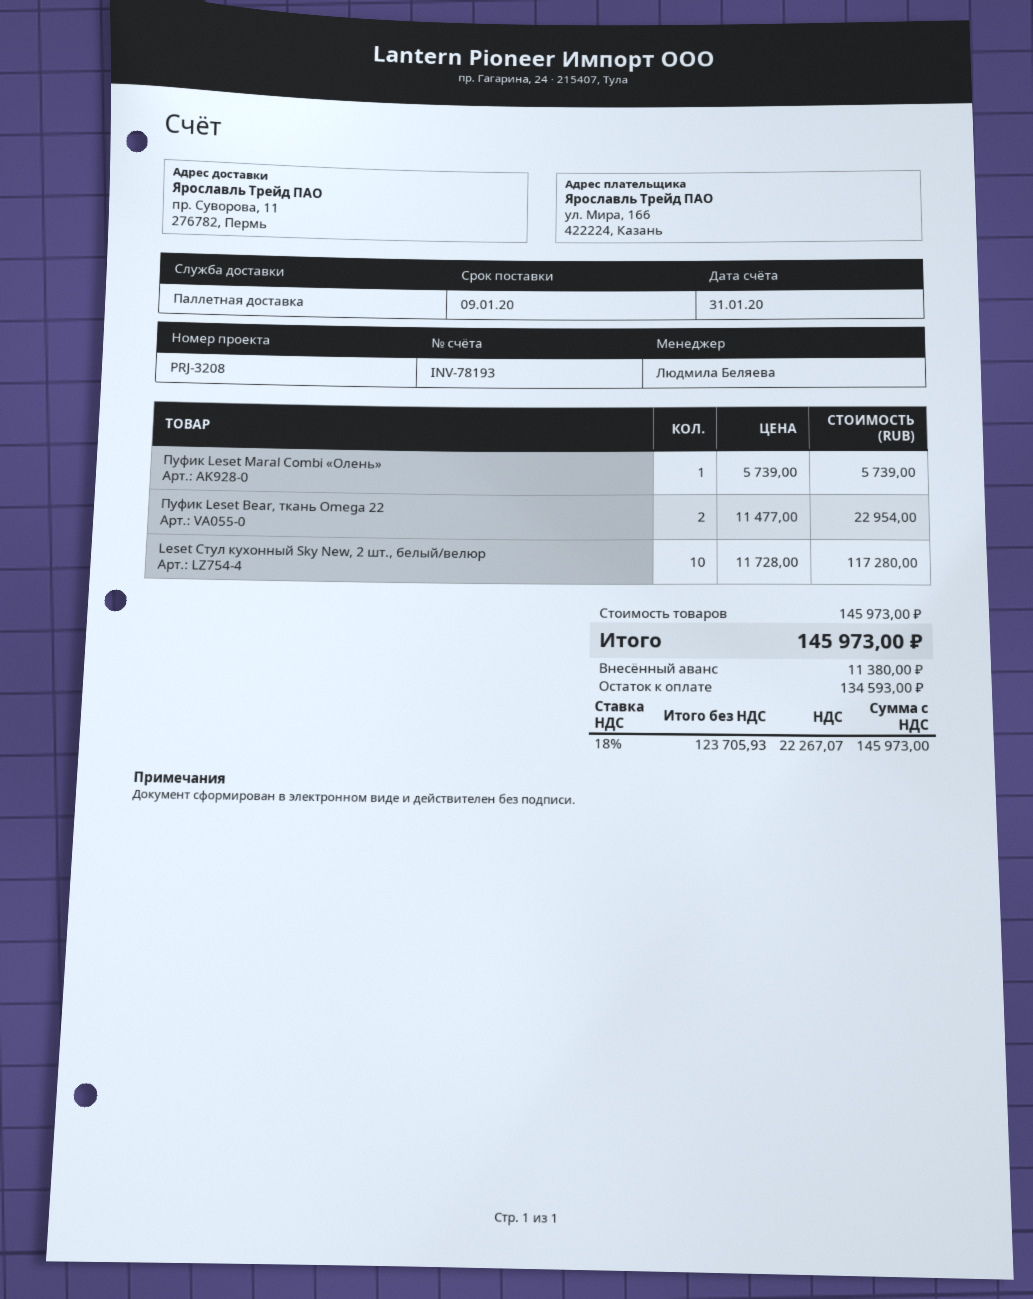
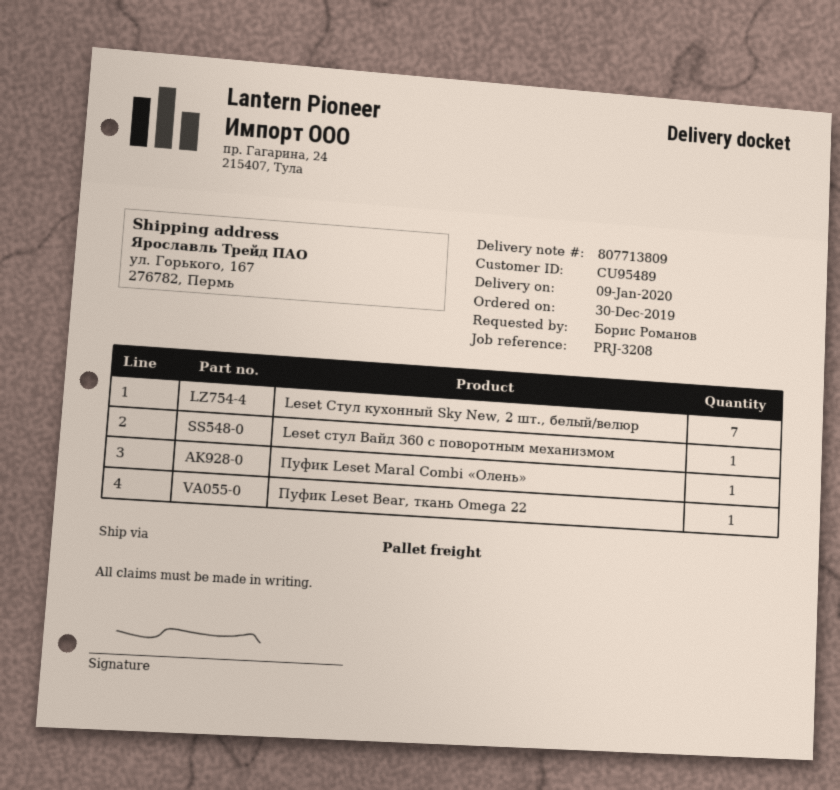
ship to: пр. Суворова, 11, 276782, Пермь -> ул. Горького, 167, 276782, Пермь
Пуфик Leset Bear, ткань Omega 22: 2 -> 1
Leset Стул кухонный Sky New, 2 шт., белый/велюр: 10 -> 7
Leset стул Вайд 360 с поворотным механизмом: none -> 1

